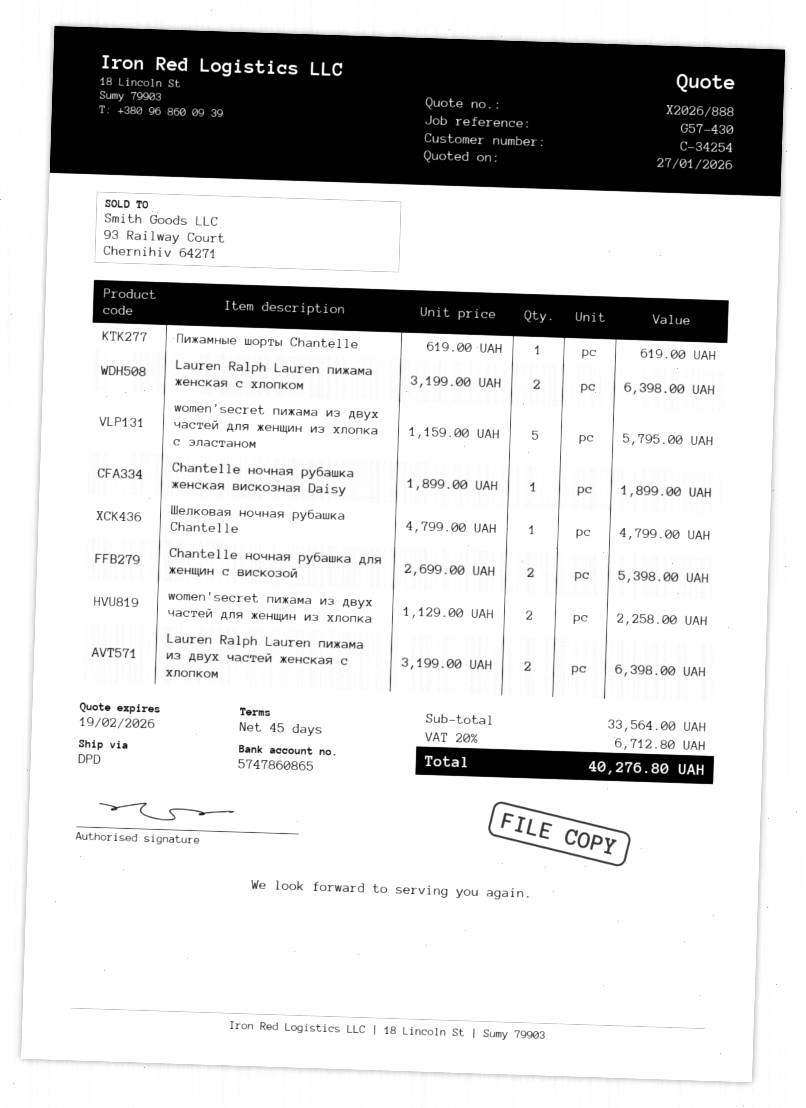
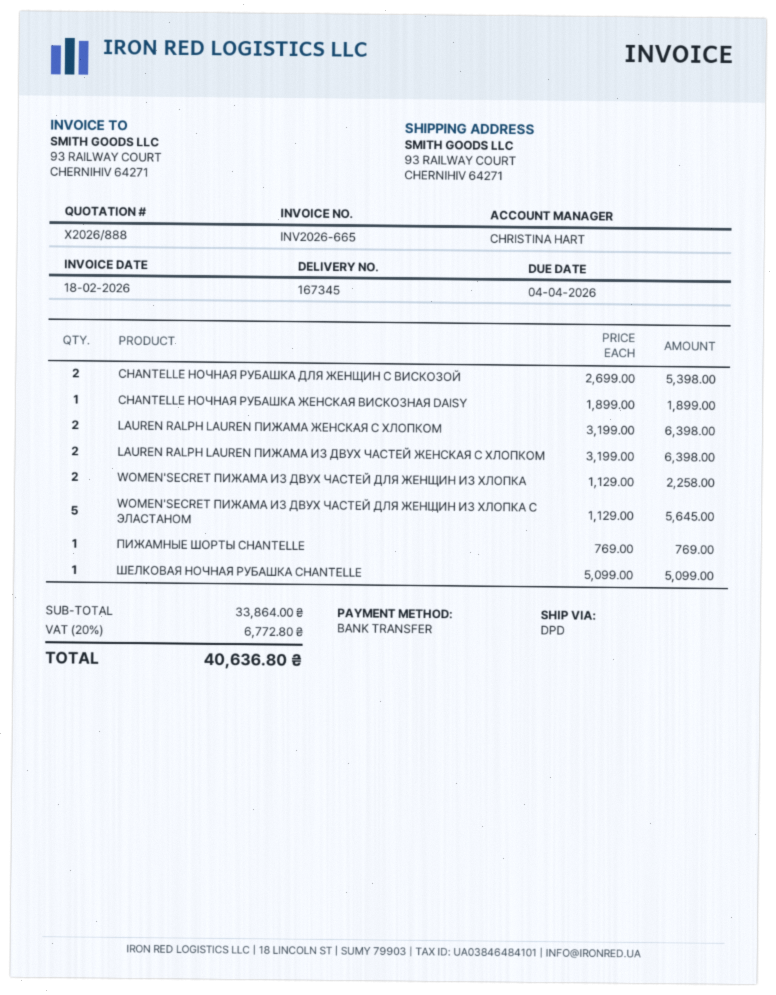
Пижамные шорты Chantelle: 1 x 619.00 = 619.00 -> 1 x 769.00 = 769.00
women'secret пижама из двух частей для женщин из хлопка с эластаном: 5 x 1159.00 = 5795.00 -> 5 x 1129.00 = 5645.00
Шелковая ночная рубашка Chantelle: 1 x 4799.00 = 4799.00 -> 1 x 5099.00 = 5099.00
subtotal: 33564.00 -> 33864.00
tax: 20% = 6712.80 -> 20% = 6772.80
total: 40276.80 -> 40636.80

